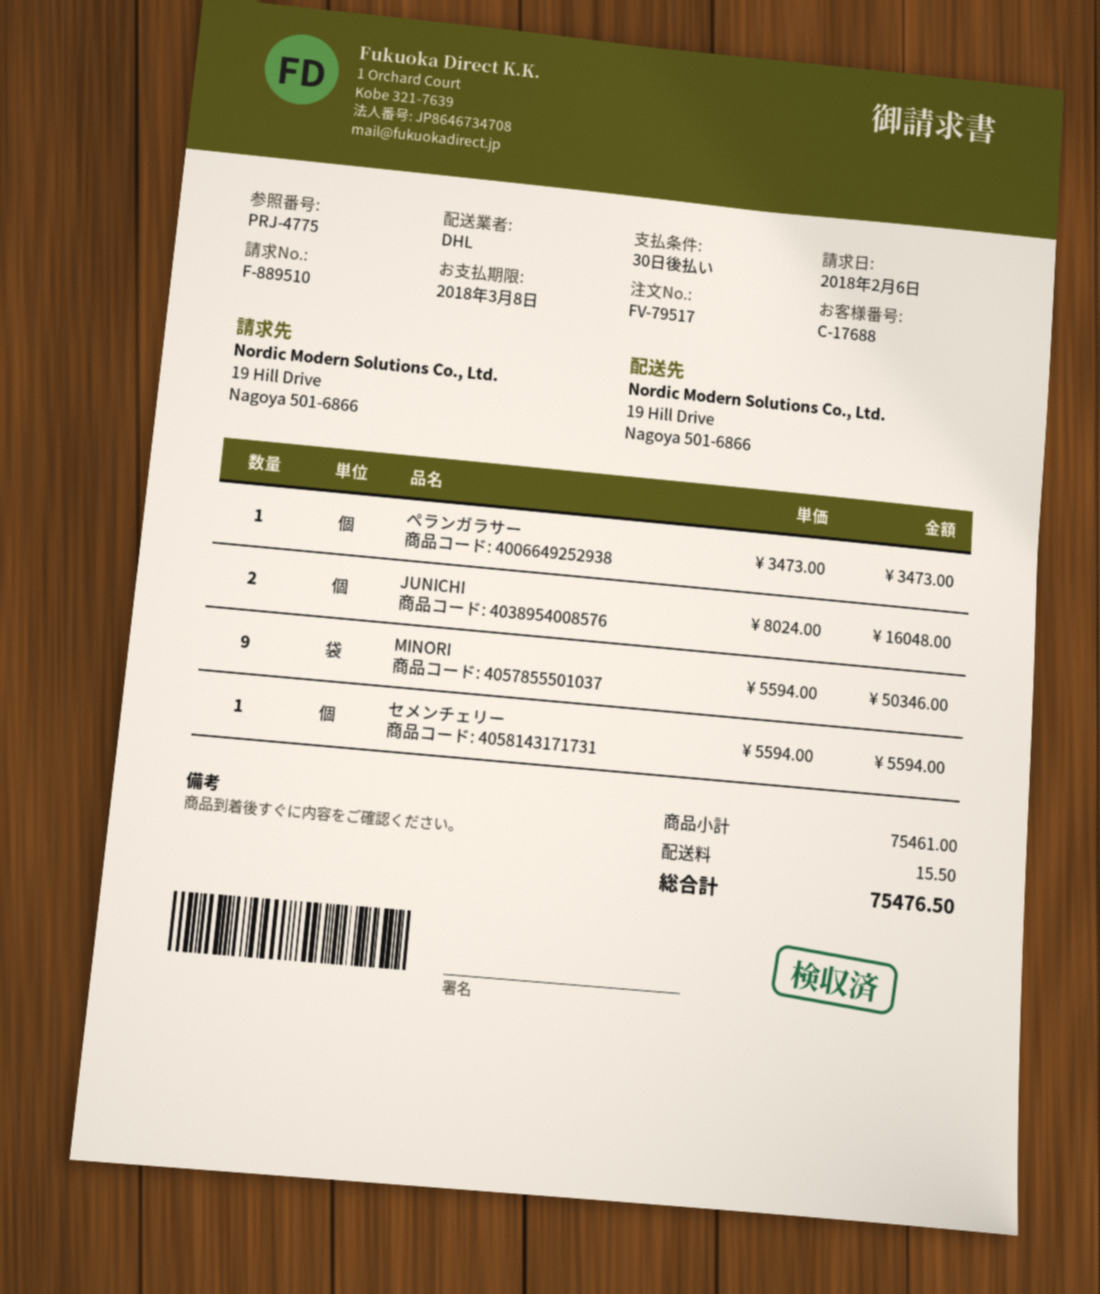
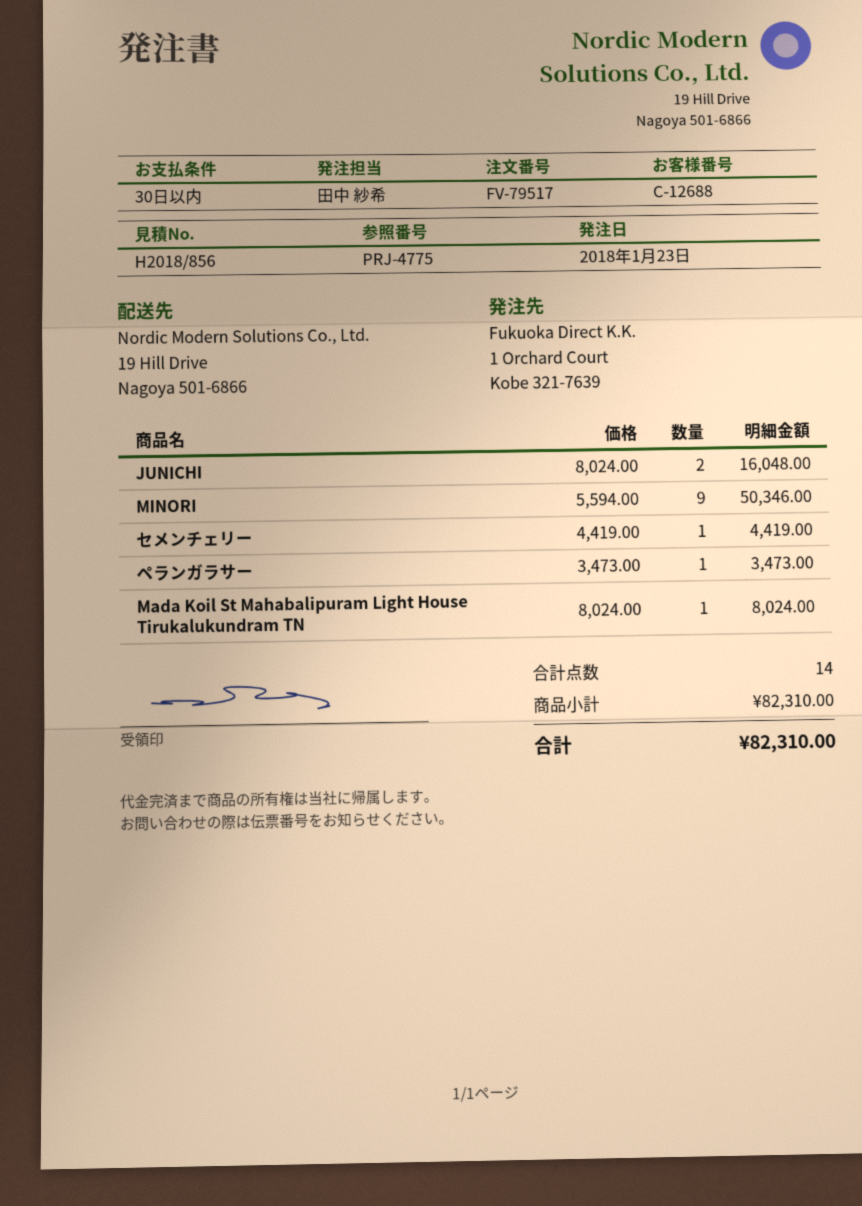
customer number: C-17688 -> C-12688
セメンチェリー: 1 x 5594.00 = 5594.00 -> 1 x 4419.00 = 4419.00
Mada Koil St Mahabalipuram Light House Tirukalukundram TN: none -> 1 x 8024.00 = 8024.00
subtotal: 75461.00 -> 82310.00
shipping: 15.50 -> none
total: 75476.50 -> 82310.00

